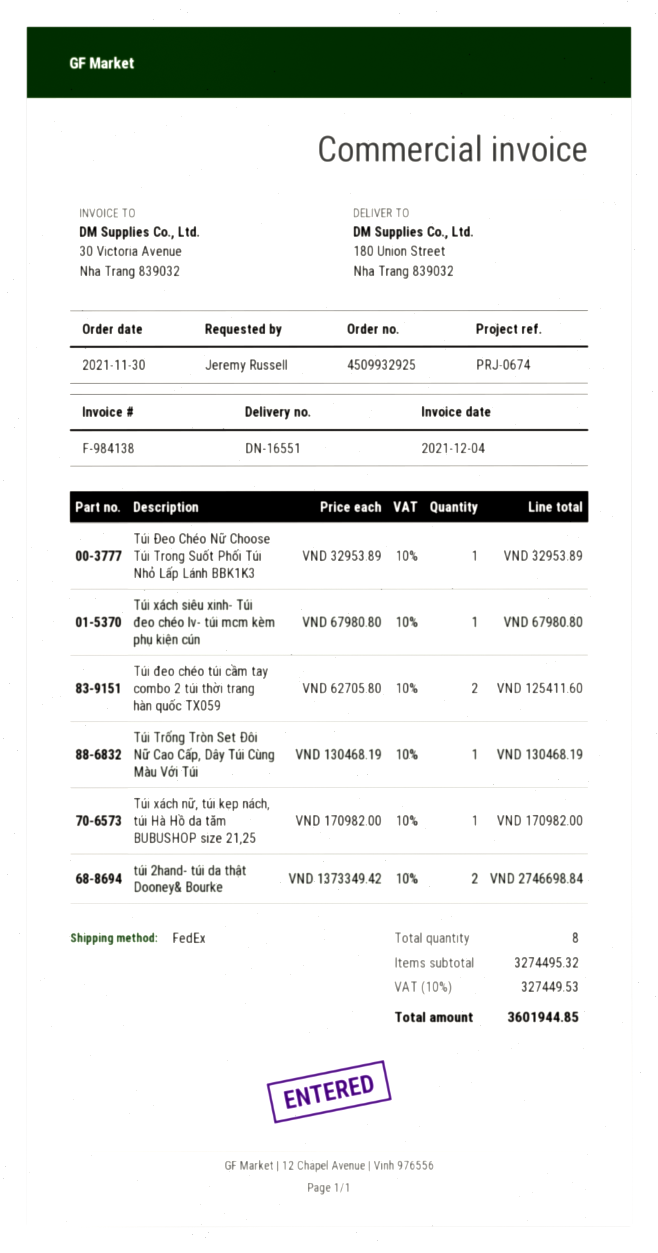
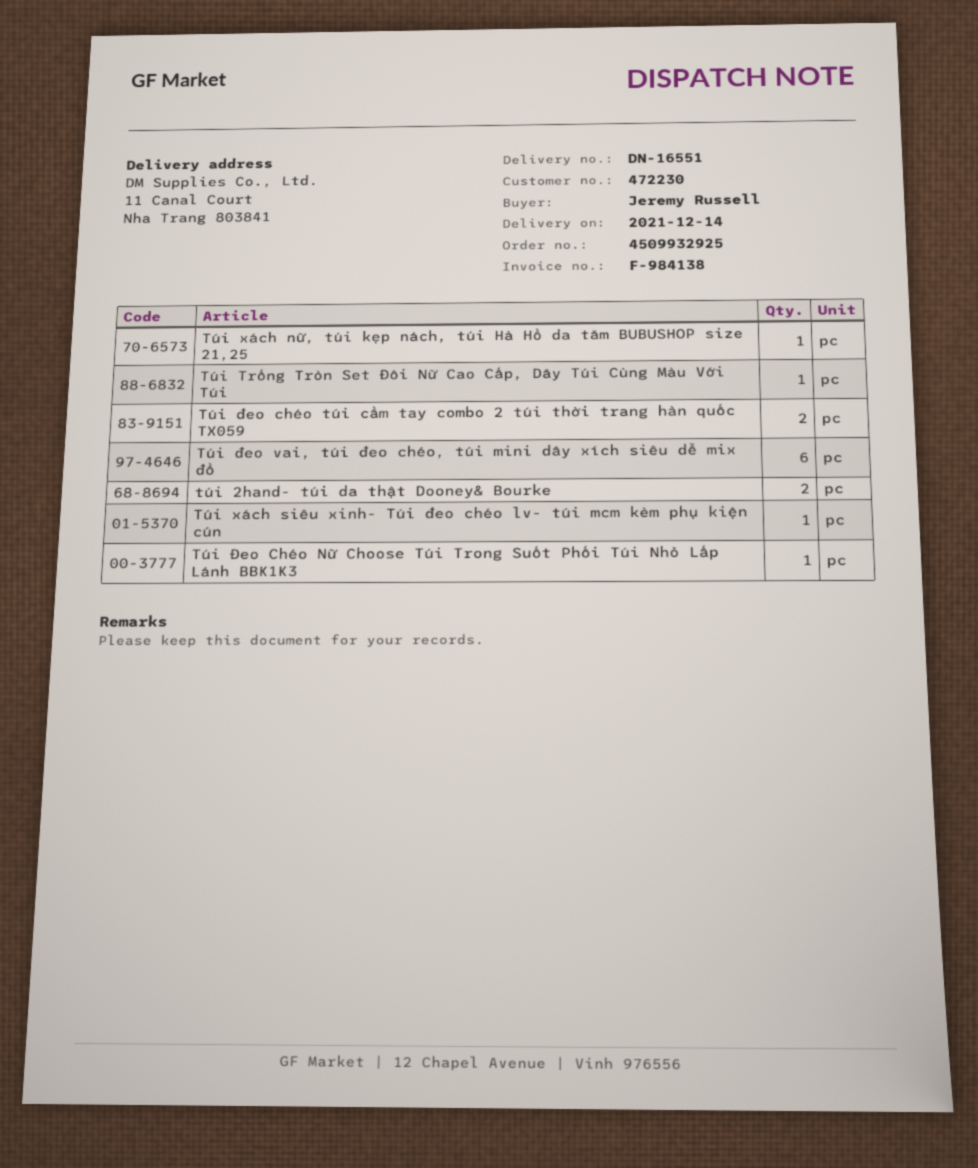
ship to: 180 Union Street, Nha Trang 839032 -> 11 Canal Court, Nha Trang 803841
Túi đeo vai, túi đeo chéo, túi mini dây xích siêu dễ mix đồ: none -> 6

